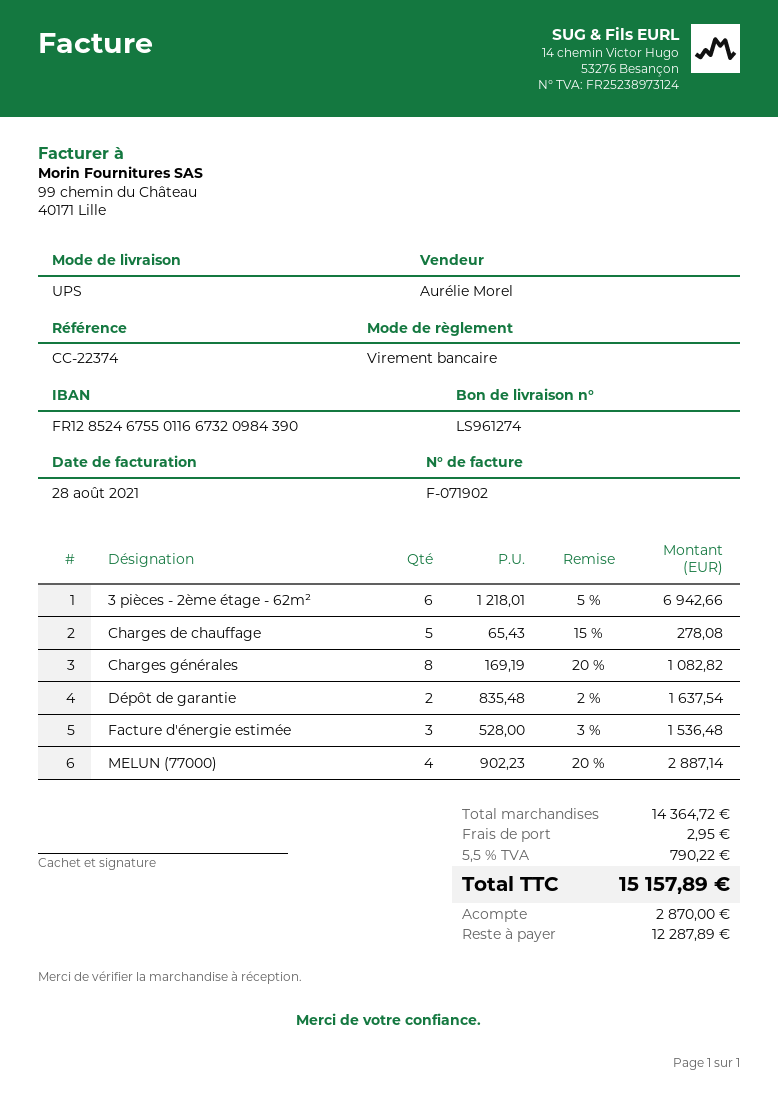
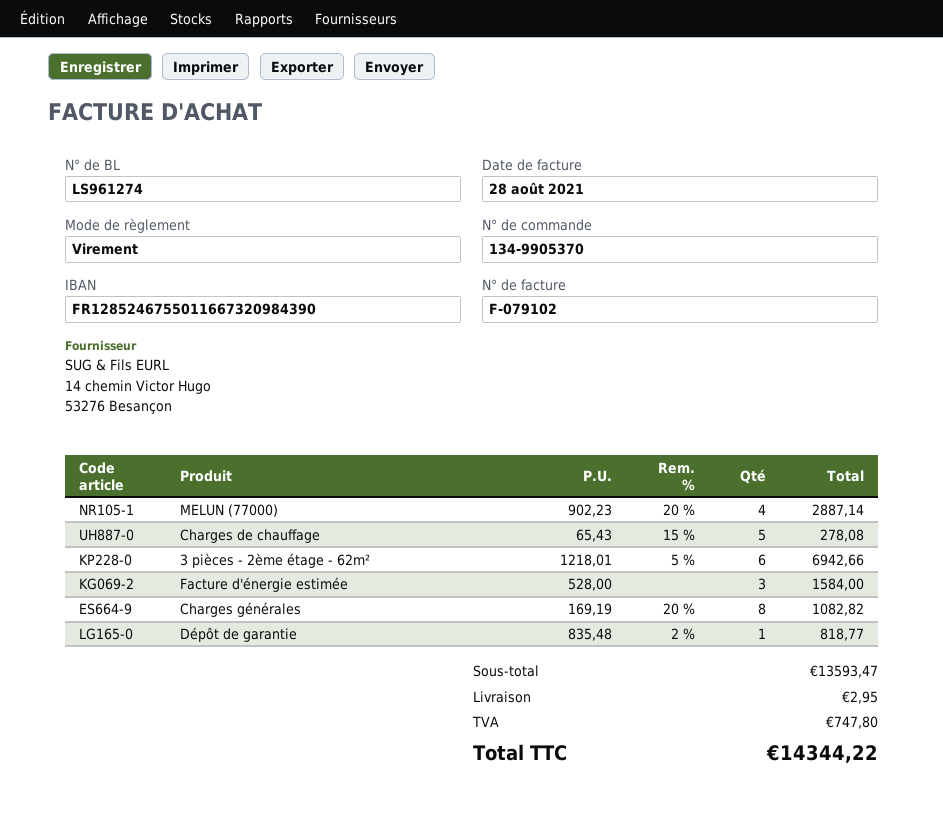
invoice number: F-071902 -> F-079102
Dépôt de garantie: 2 x 835.48 - 2% = 1637.54 -> 1 x 835.48 - 2% = 818.77
Facture d'énergie estimée: 3 x 528.00 - 3% = 1536.48 -> 3 x 528.00 = 1584.00
subtotal: 14364.72 -> 13593.47
tax: 790.22 -> 747.80
total: 15157.89 -> 14344.22

